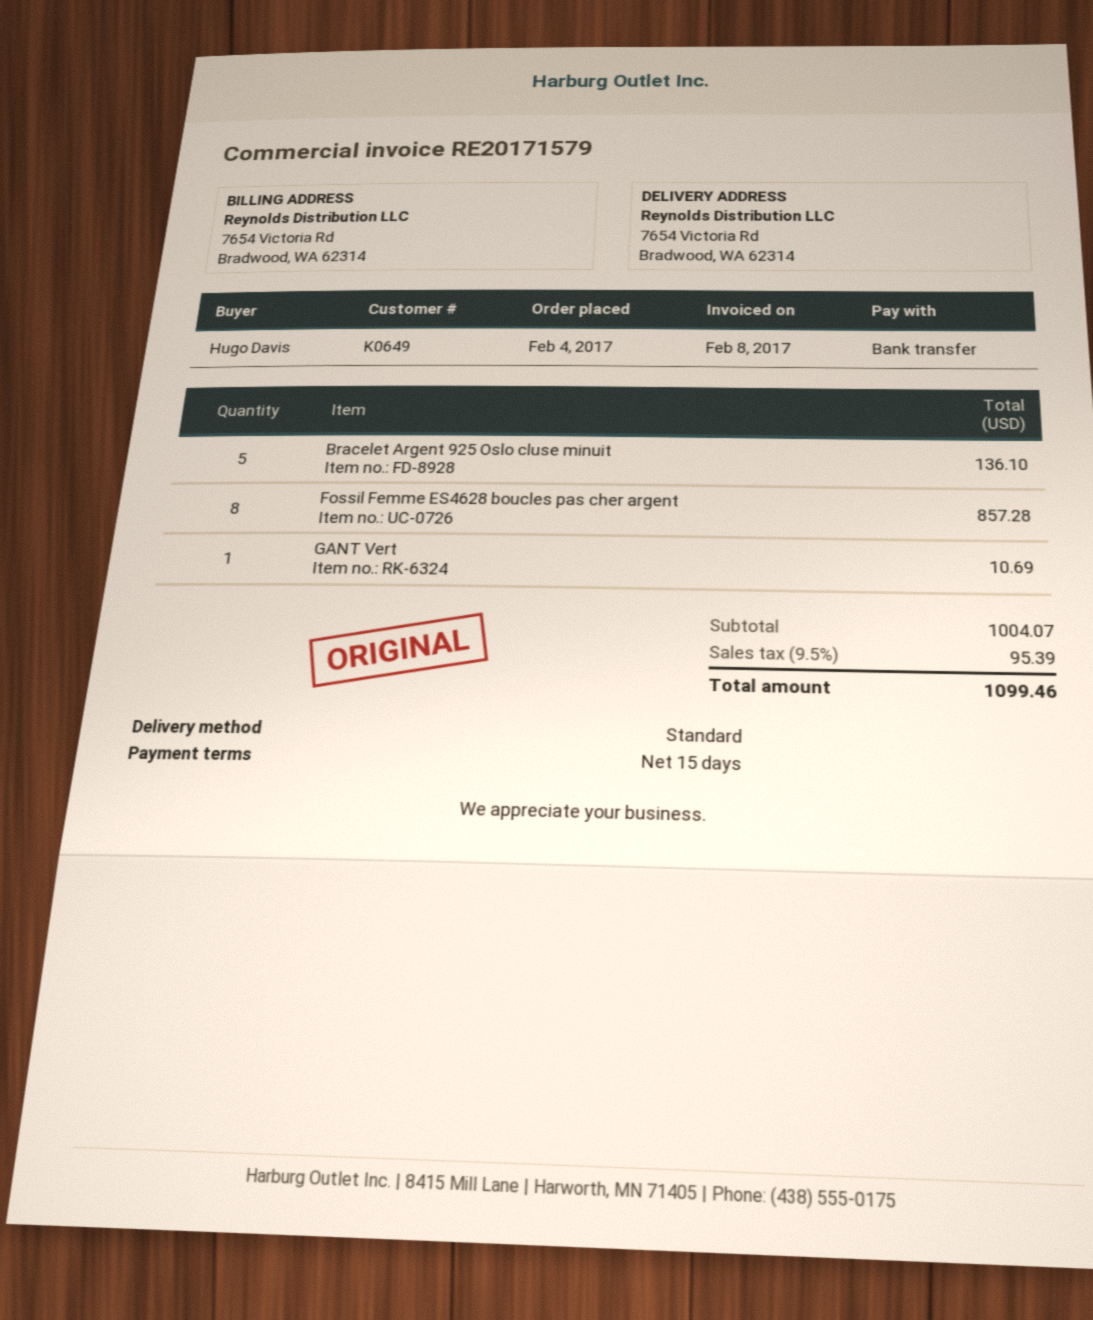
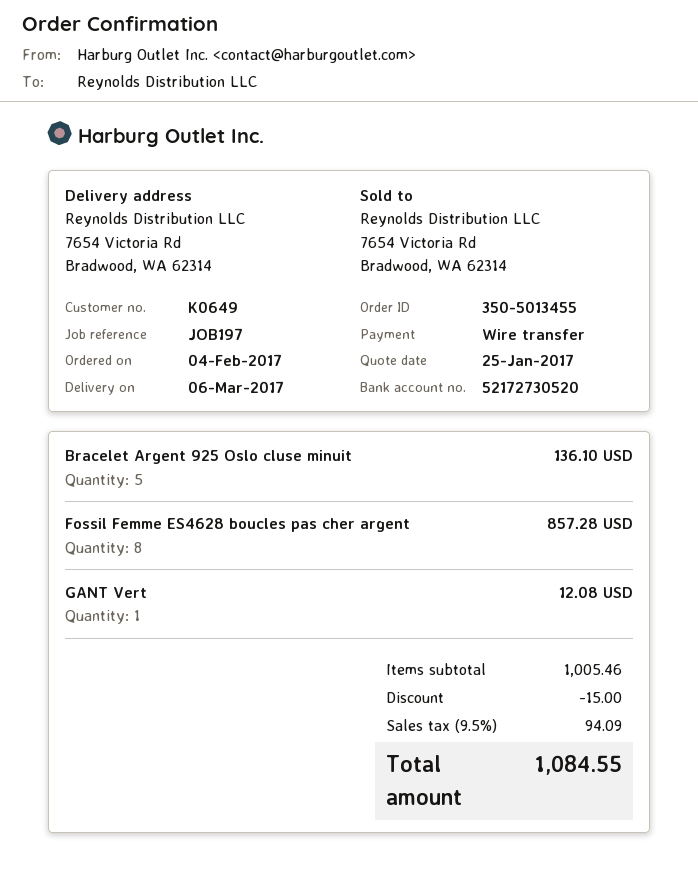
GANT Vert: 1 for 10.69 -> 1 for 12.08
subtotal: 1004.07 -> 1005.46
discount: none -> 15.00
tax: 9.5% = 95.39 -> 9.5% = 94.09
total: 1099.46 -> 1084.55

